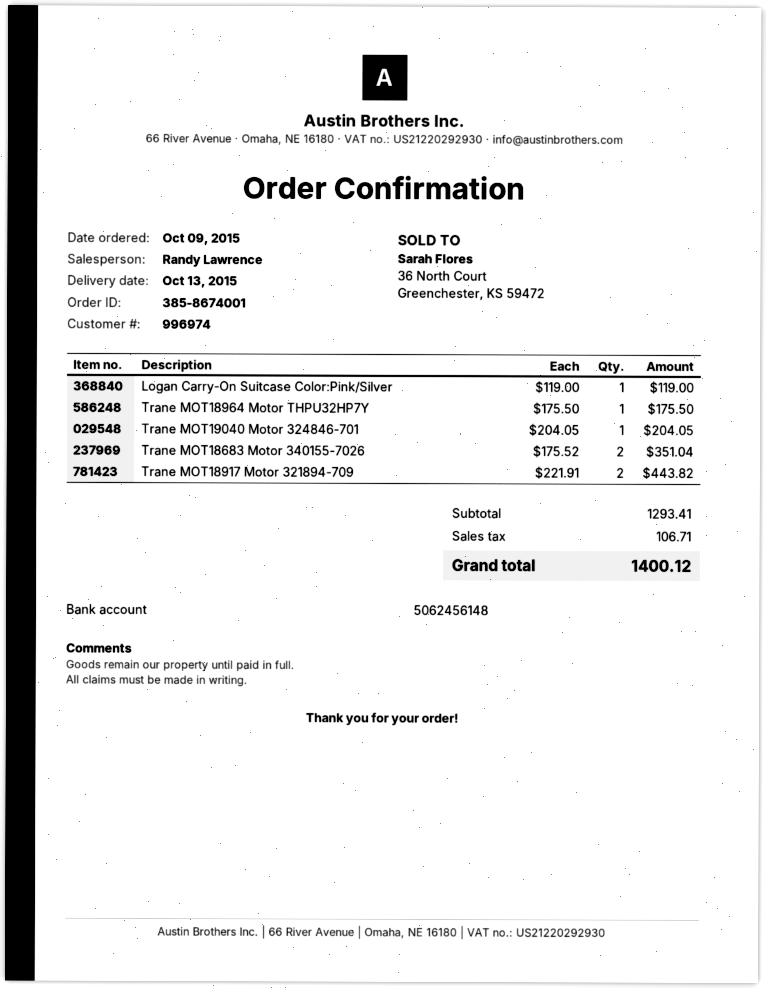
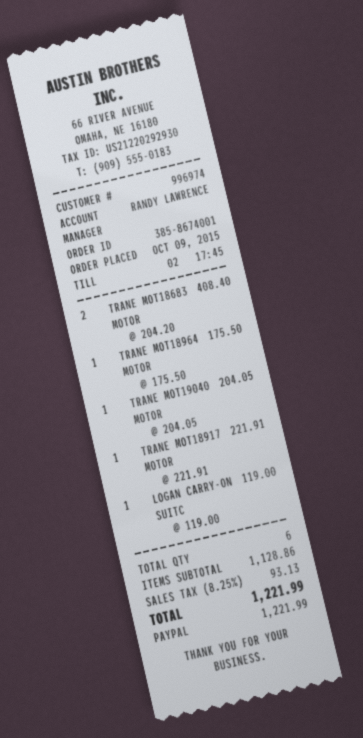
Trane MOT18683 Motor 340155-7026: 2 x 175.52 = 351.04 -> 2 x 204.20 = 408.40
Trane MOT18917 Motor 321894-709: 2 x 221.91 = 443.82 -> 1 x 221.91 = 221.91
subtotal: 1293.41 -> 1128.86
tax: 106.71 -> 93.13
total: 1400.12 -> 1221.99

